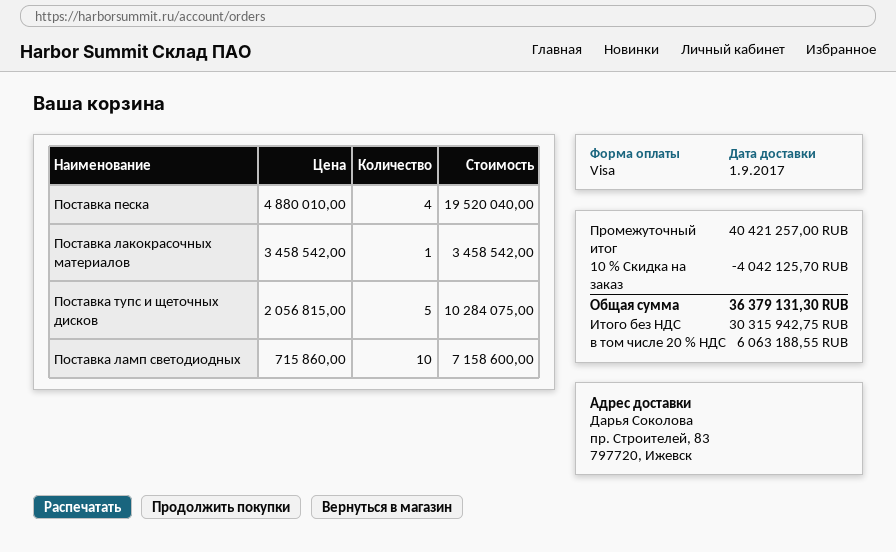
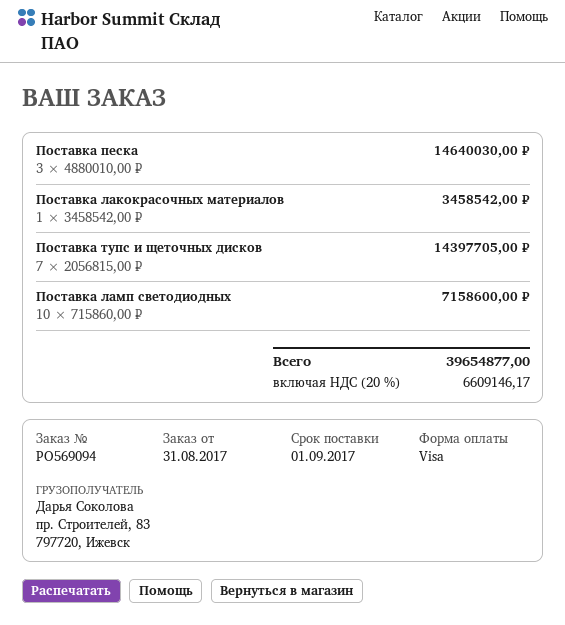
Поставка песка: 4 x 4880010.00 = 19520040.00 -> 3 x 4880010.00 = 14640030.00
Поставка тупс и щеточных дисков: 5 x 2056815.00 = 10284075.00 -> 7 x 2056815.00 = 14397705.00
discount: 10% = 4042125.70 -> none
tax: 20% = 6063188.55 -> 20% = 6609146.17
total: 36379131.30 -> 39654877.00

